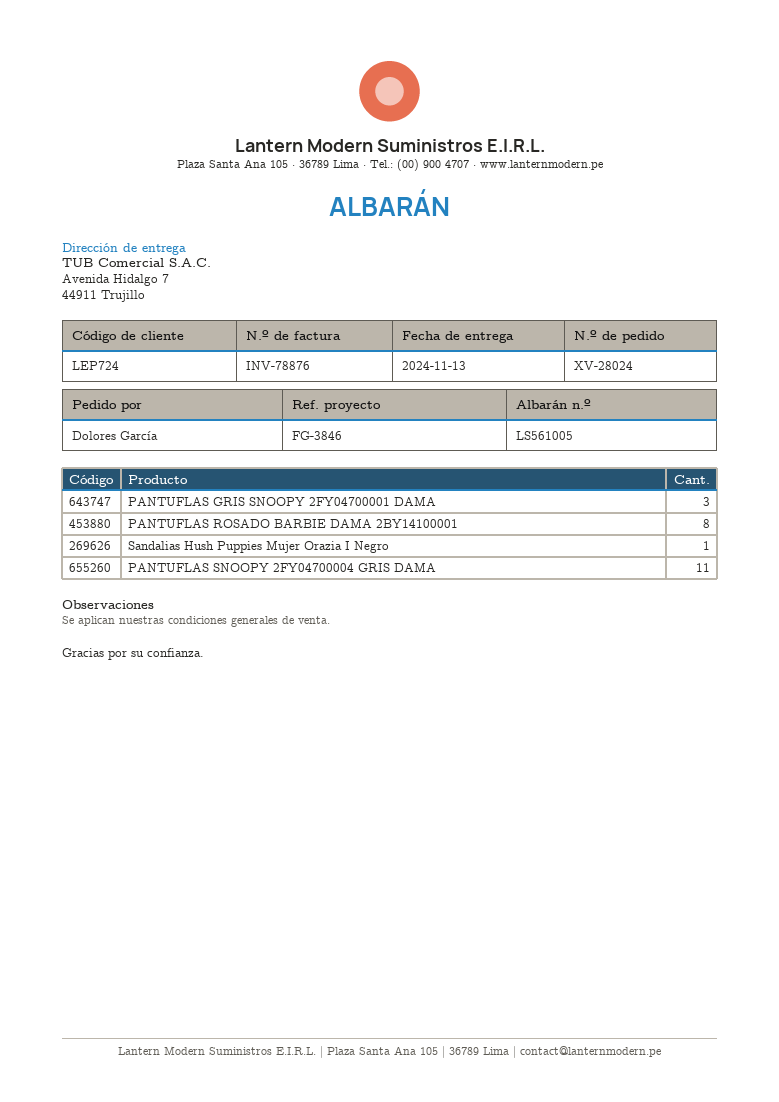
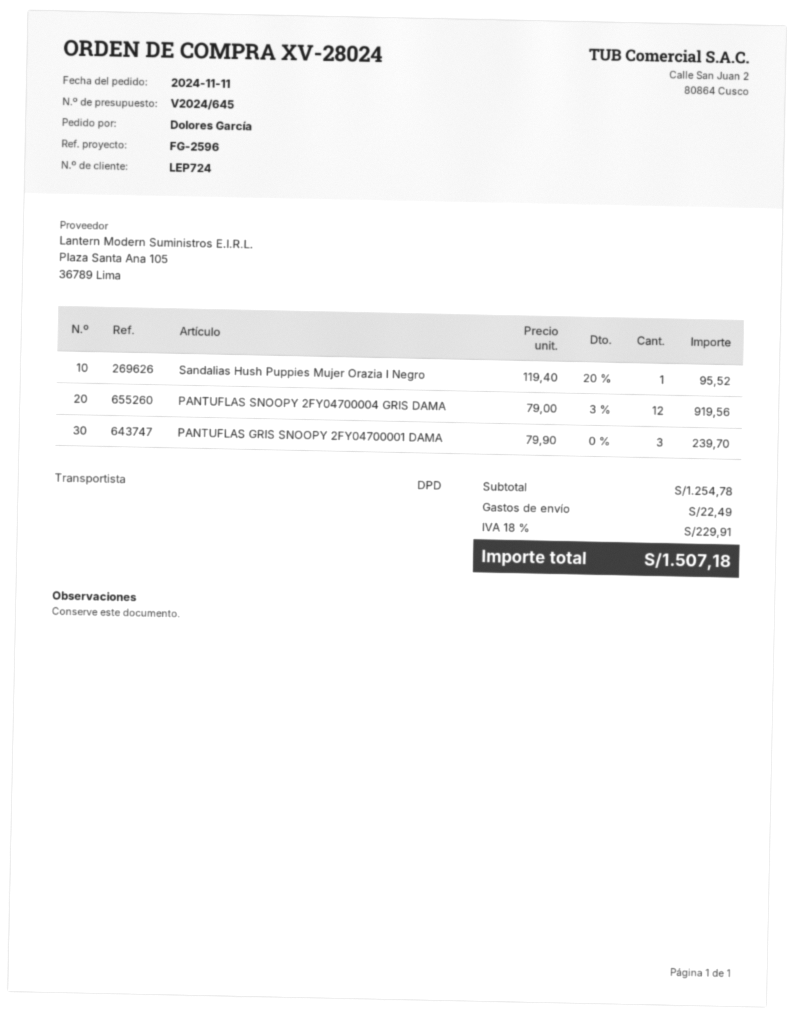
reference: FG-3846 -> FG-2596
PANTUFLAS ROSADO BARBIE DAMA 2BY14100001: 8 -> none
PANTUFLAS SNOOPY 2FY04700004 GRIS DAMA: 11 -> 12

